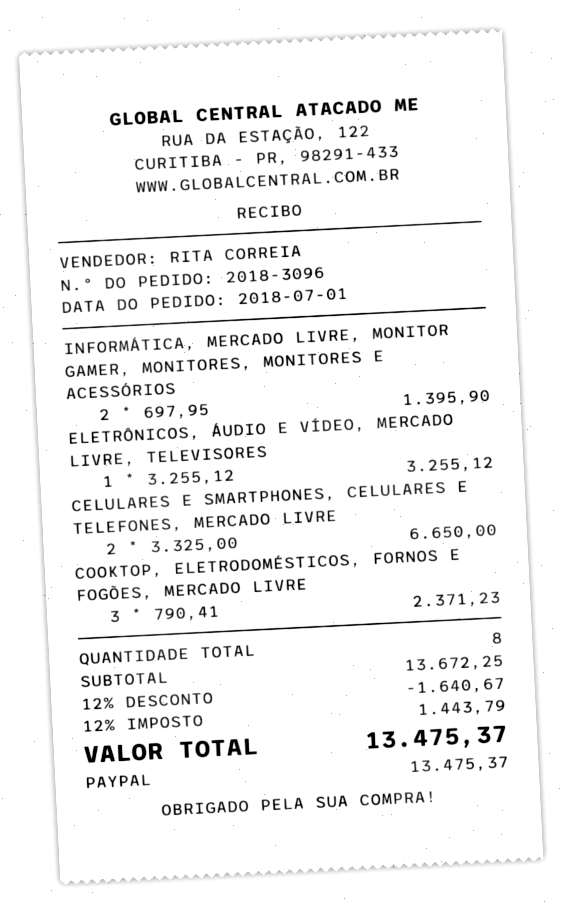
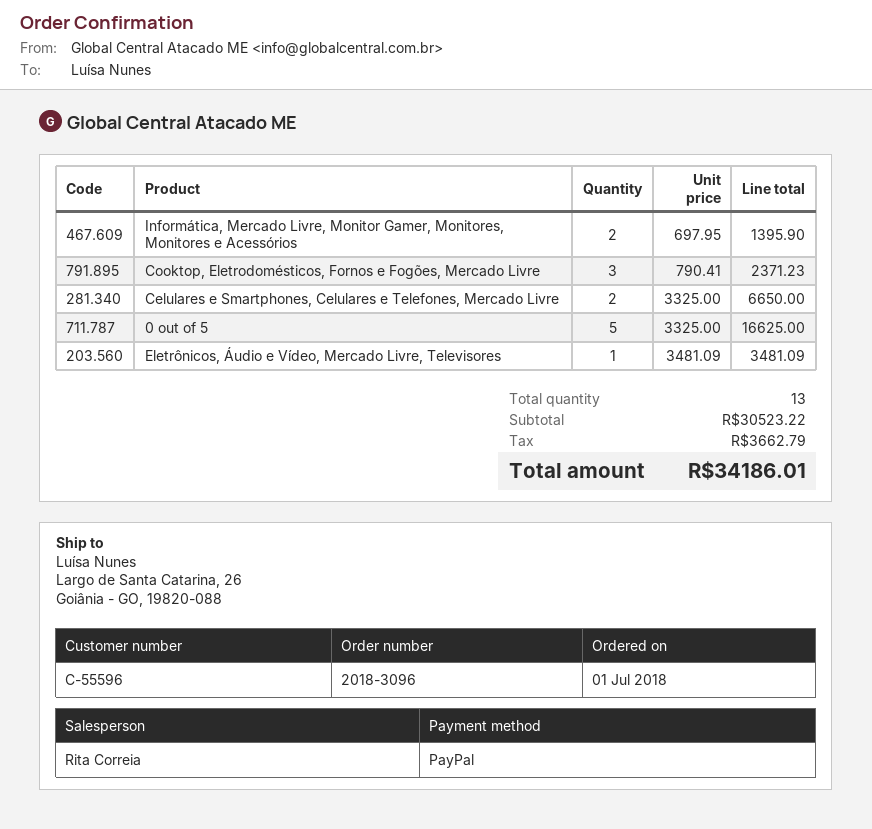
ELETRÔNICOS, ÁUDIO E VÍDEO, MERCADO LIVRE, TELEVISORES: 1 x 3255.12 = 3255.12 -> 1 x 3481.09 = 3481.09
0 out of 5: none -> 5 x 3325.00 = 16625.00
total quantity: 8 -> 13
subtotal: 13672.25 -> 30523.22
discount: 12% = 1640.67 -> none
tax: 1443.79 -> 3662.79
total: 13475.37 -> 34186.01

